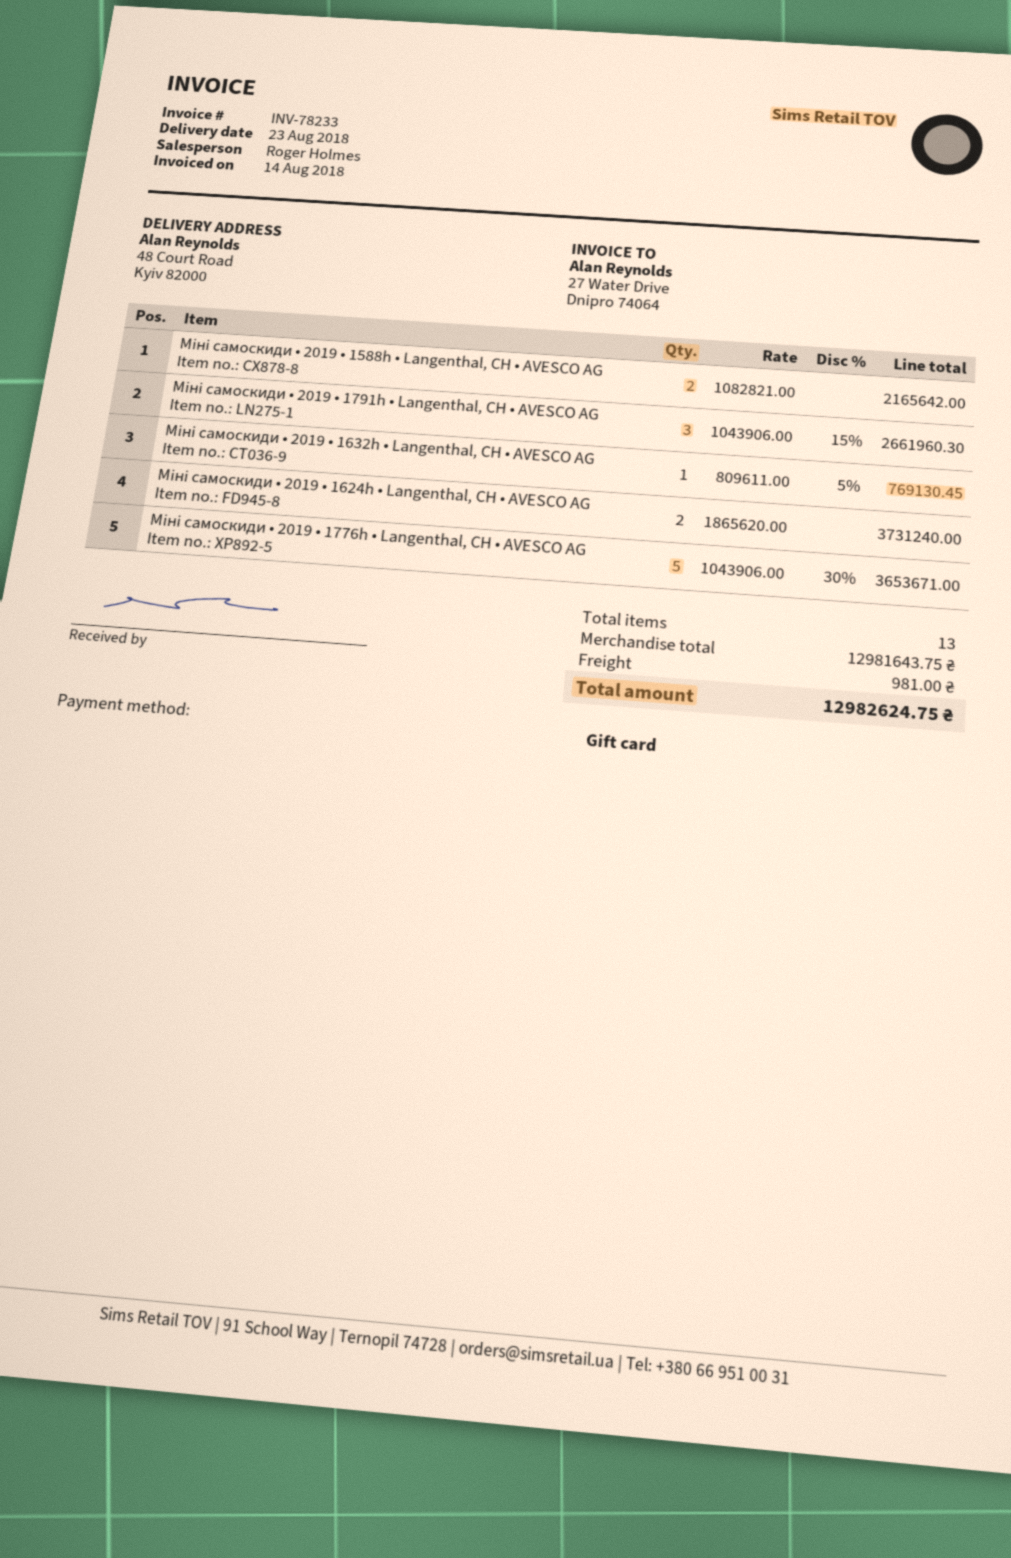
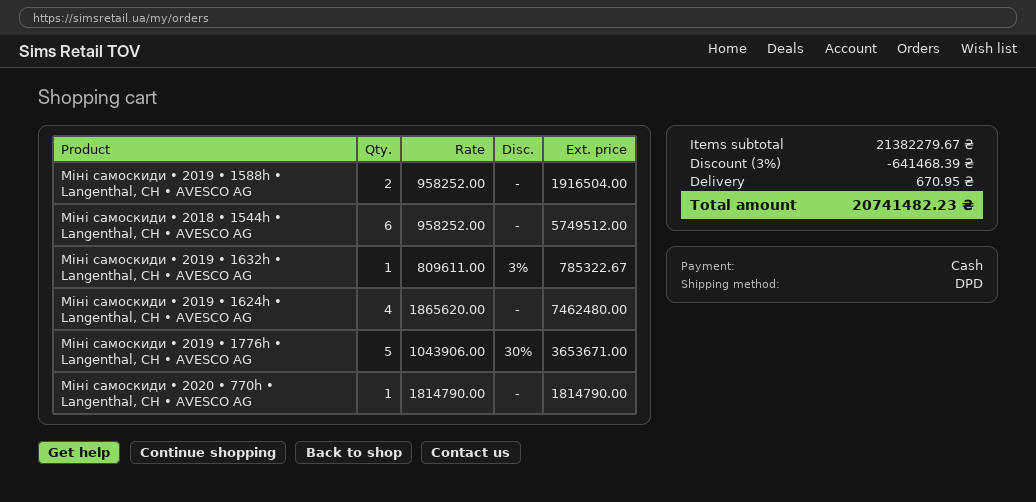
payment method: gift card -> cash
Міні самоскиди • 2019 • 1588h • Langenthal, CH • AVESCO AG: 2 x 1082821.00 = 2165642.00 -> 2 x 958252.00 = 1916504.00
Міні самоскиди • 2019 • 1791h • Langenthal, CH • AVESCO AG: 3 x 1043906.00 - 15% = 2661960.30 -> none
Міні самоскиди • 2019 • 1632h • Langenthal, CH • AVESCO AG: 1 x 809611.00 - 5% = 769130.45 -> 1 x 809611.00 - 3% = 785322.67
Міні самоскиди • 2019 • 1624h • Langenthal, CH • AVESCO AG: 2 x 1865620.00 = 3731240.00 -> 4 x 1865620.00 = 7462480.00
Міні самоскиди • 2018 • 1544h • Langenthal, CH • AVESCO AG: none -> 6 x 958252.00 = 5749512.00
Міні самоскиди • 2020 • 770h • Langenthal, CH • AVESCO AG: none -> 1 x 1814790.00 = 1814790.00
subtotal: 12981643.75 -> 21382279.67
discount: none -> 3% = 641468.39
shipping: 981.00 -> 670.95
total: 12982624.75 -> 20741482.23

